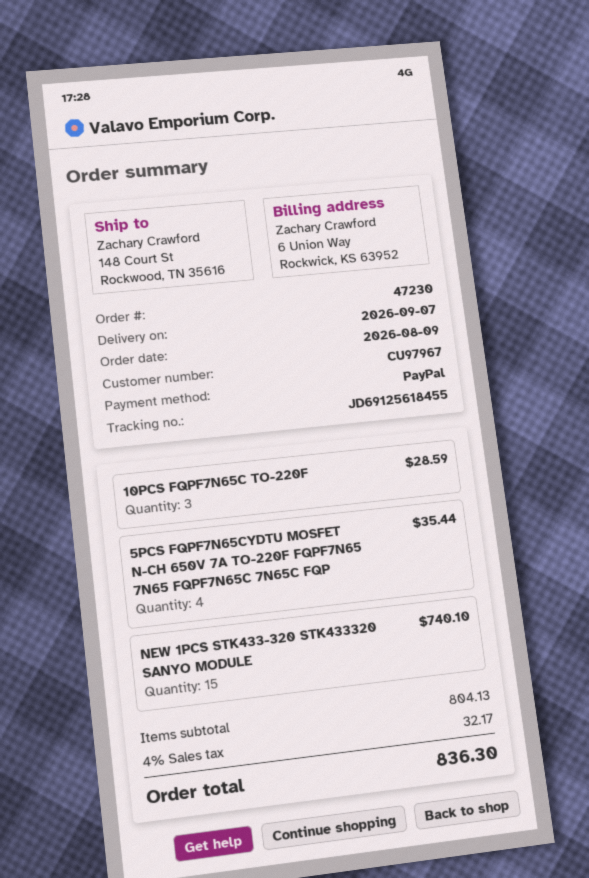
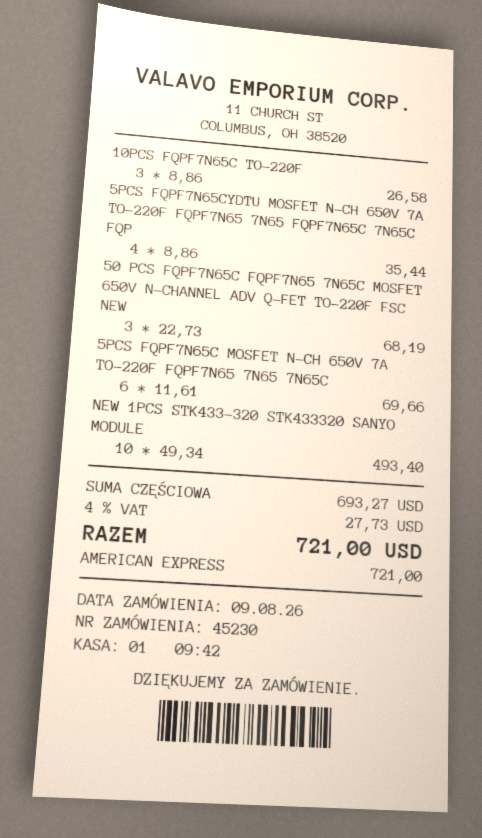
order number: 47230 -> 45230
payment method: PayPal -> American Express
10PCS FQPF7N65C TO-220F: 3 for 28.59 -> 3 for 26.58
NEW 1PCS STK433-320 STK433320 SANYO MODULE: 15 for 740.10 -> 10 for 493.40
50 PCS FQPF7N65C FQPF7N65 7N65C MOSFET 650V N-CHANNEL ADV Q-FET TO-220F FSC NEW: none -> 3 for 68.19
5PCS FQPF7N65C MOSFET N-CH 650V 7A TO-220F FQPF7N65 7N65 7N65C: none -> 6 for 69.66
subtotal: 804.13 -> 693.27
tax: 4% = 32.17 -> 4% = 27.73
total: 836.30 -> 721.00

